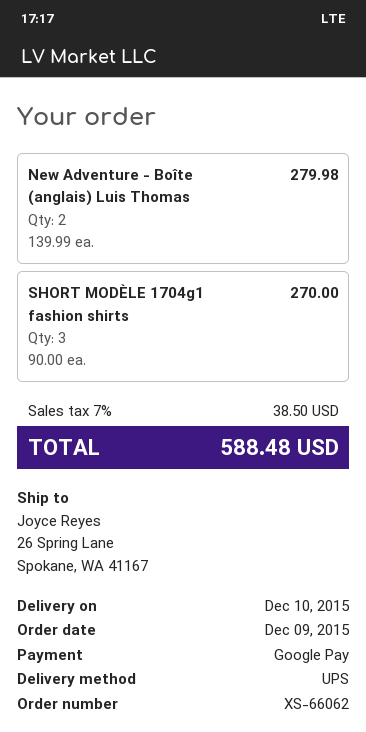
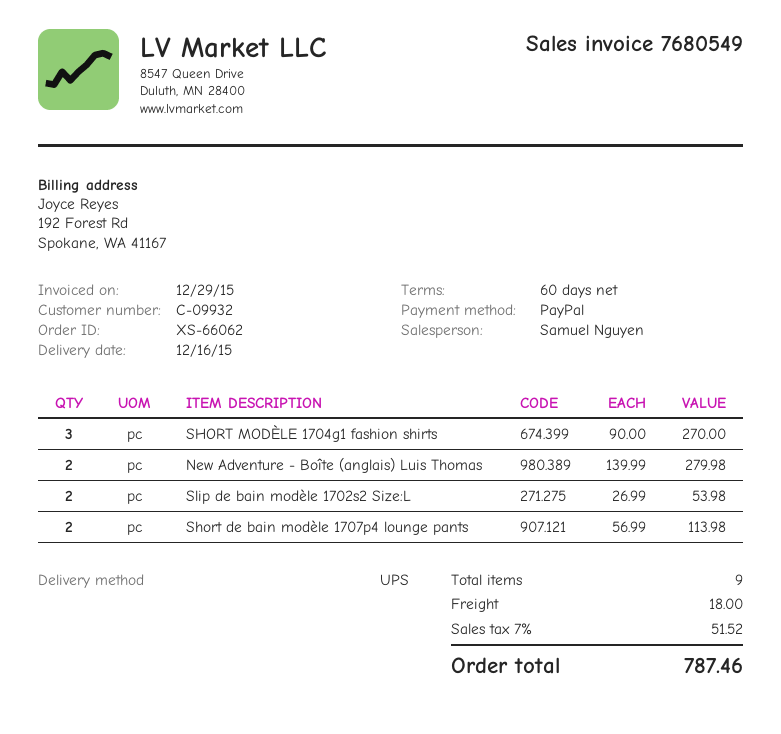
delivery date: 2015-12-10 -> 2015-12-16
payment method: Google Pay -> PayPal
Slip de bain modèle 1702s2 Size:L: none -> 2 x 26.99 = 53.98
Short de bain modèle 1707p4 lounge pants: none -> 2 x 56.99 = 113.98
shipping: none -> 18.00
tax: 7% = 38.50 -> 7% = 51.52
total: 588.48 -> 787.46

